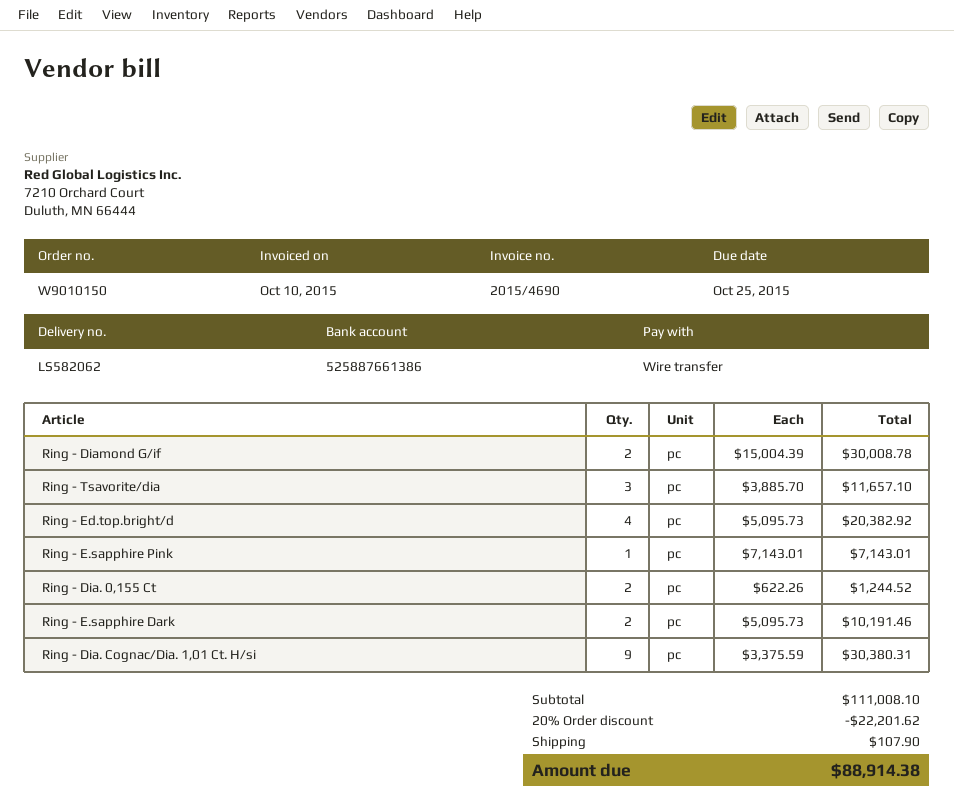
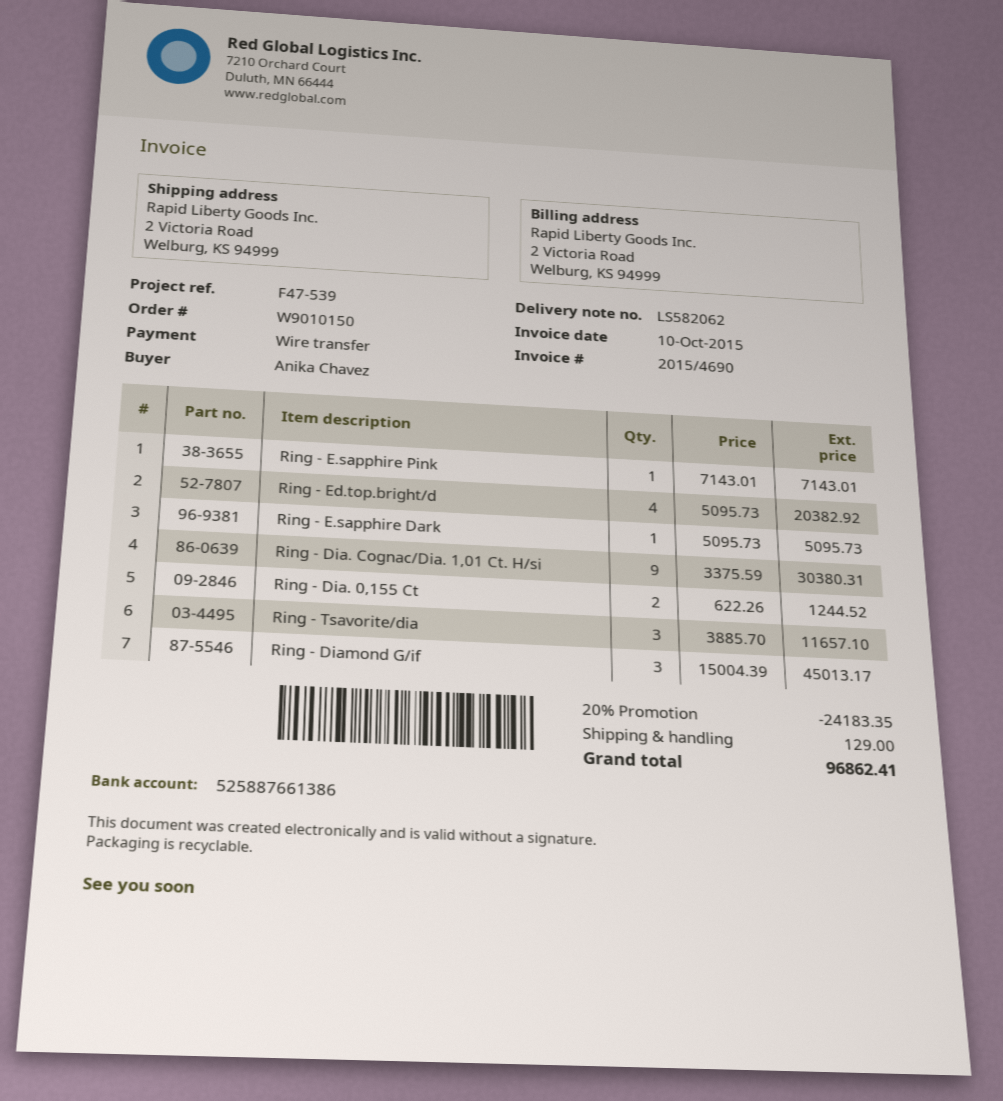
Ring - Diamond G/if: 2 x 15004.39 = 30008.78 -> 3 x 15004.39 = 45013.17
Ring - E.sapphire Dark: 2 x 5095.73 = 10191.46 -> 1 x 5095.73 = 5095.73
discount: 20% = 22201.62 -> 20% = 24183.35
shipping: 107.90 -> 129.00
total: 88914.38 -> 96862.41

